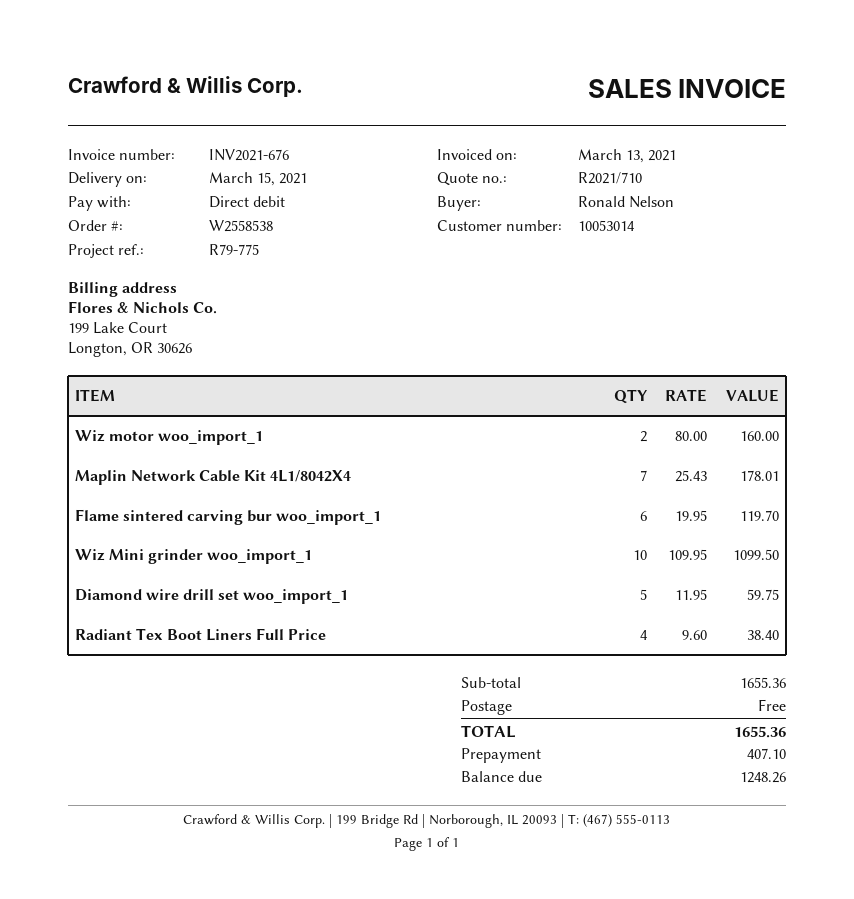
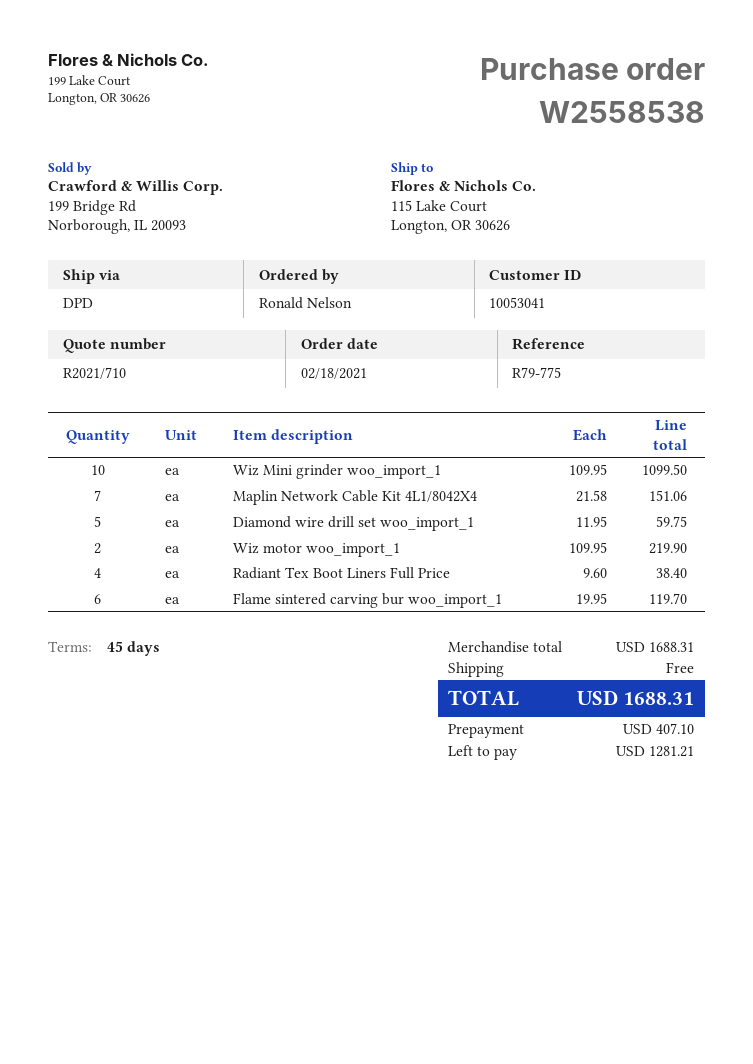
customer number: 10053014 -> 10053041
Wiz motor woo_import_1: 2 x 80.00 = 160.00 -> 2 x 109.95 = 219.90
Maplin Network Cable Kit 4L1/8042X4: 7 x 25.43 = 178.01 -> 7 x 21.58 = 151.06
subtotal: 1655.36 -> 1688.31
total: 1655.36 -> 1688.31
balance: 1248.26 -> 1281.21

